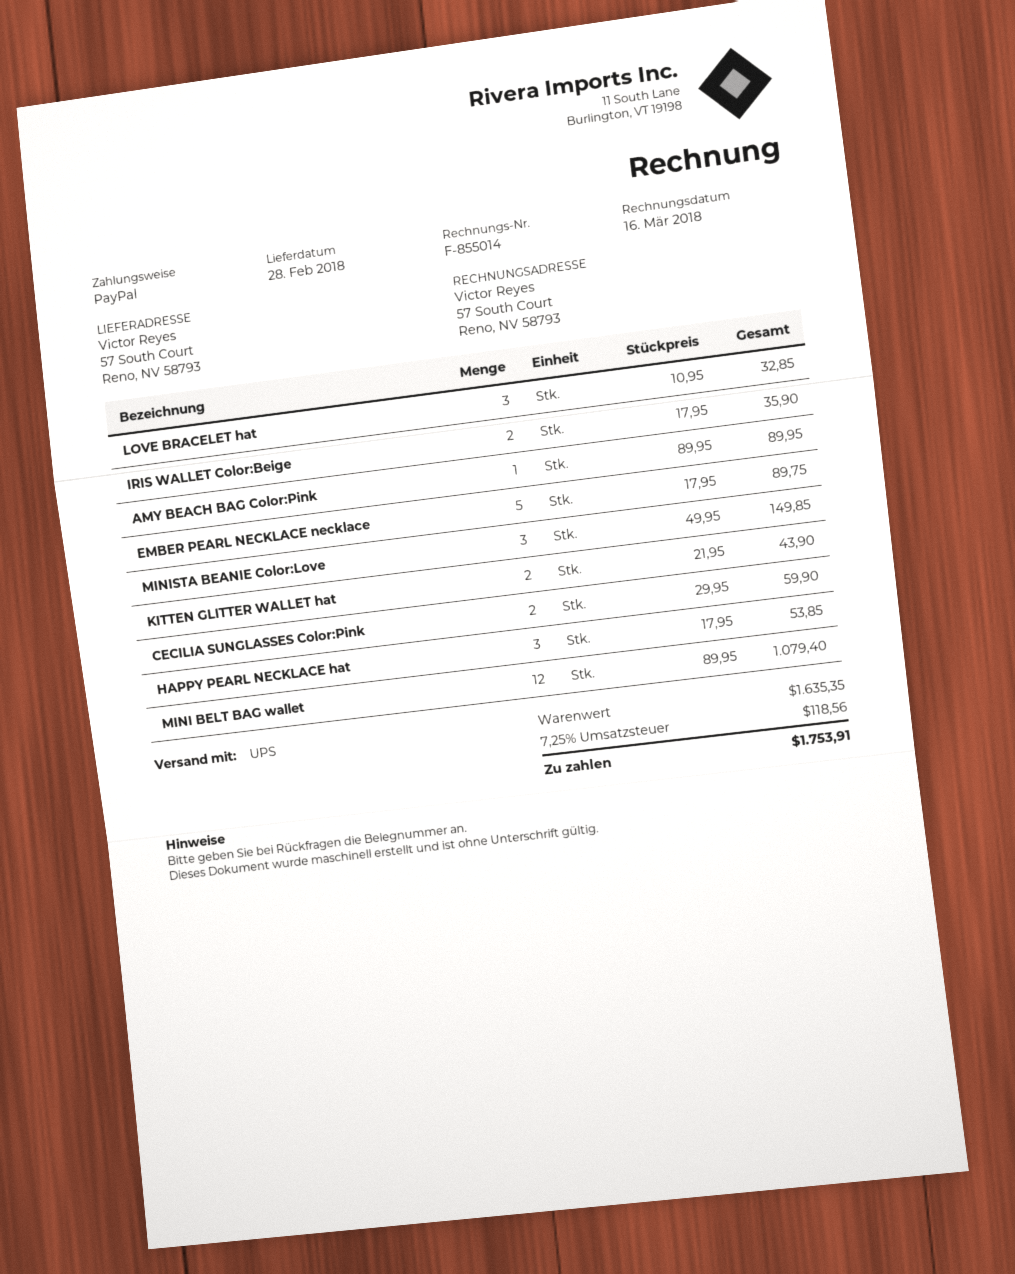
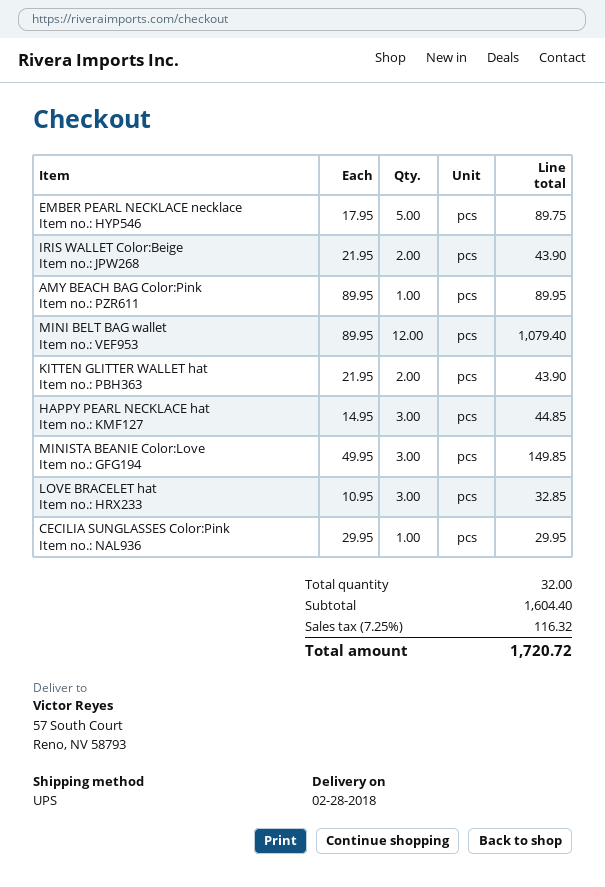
IRIS WALLET Color:Beige: 2 x 17.95 = 35.90 -> 2 x 21.95 = 43.90
CECILIA SUNGLASSES Color:Pink: 2 x 29.95 = 59.90 -> 1 x 29.95 = 29.95
HAPPY PEARL NECKLACE hat: 3 x 17.95 = 53.85 -> 3 x 14.95 = 44.85
subtotal: 1635.35 -> 1604.40
tax: 7.25% = 118.56 -> 7.25% = 116.32
total: 1753.91 -> 1720.72

